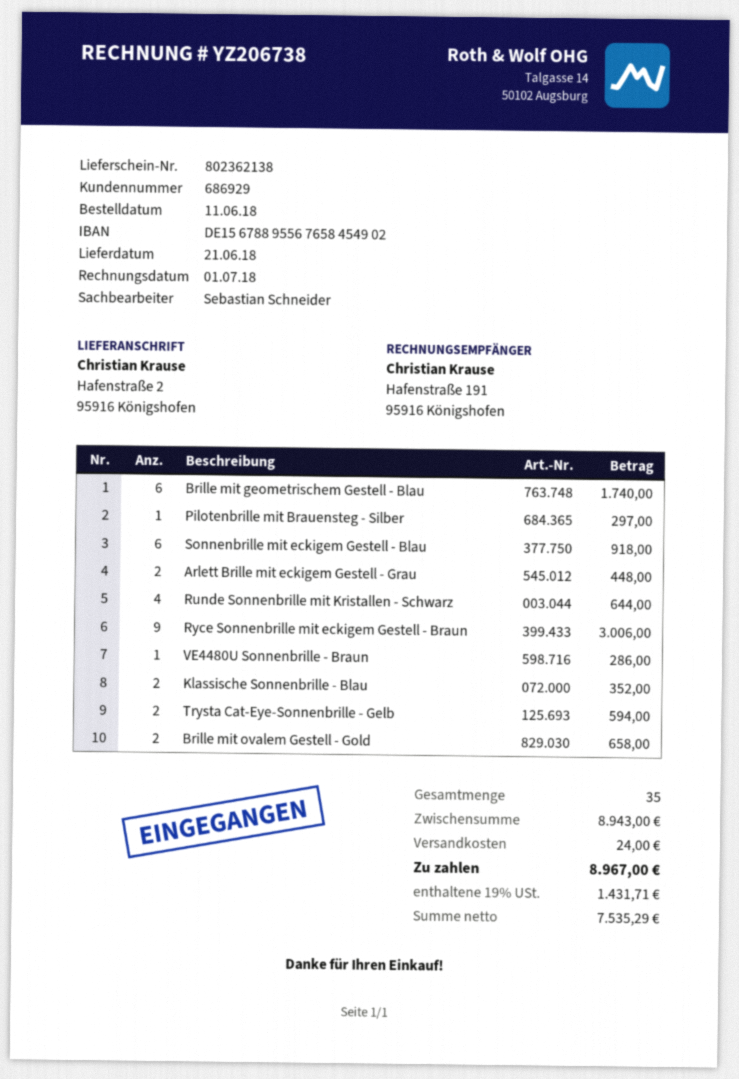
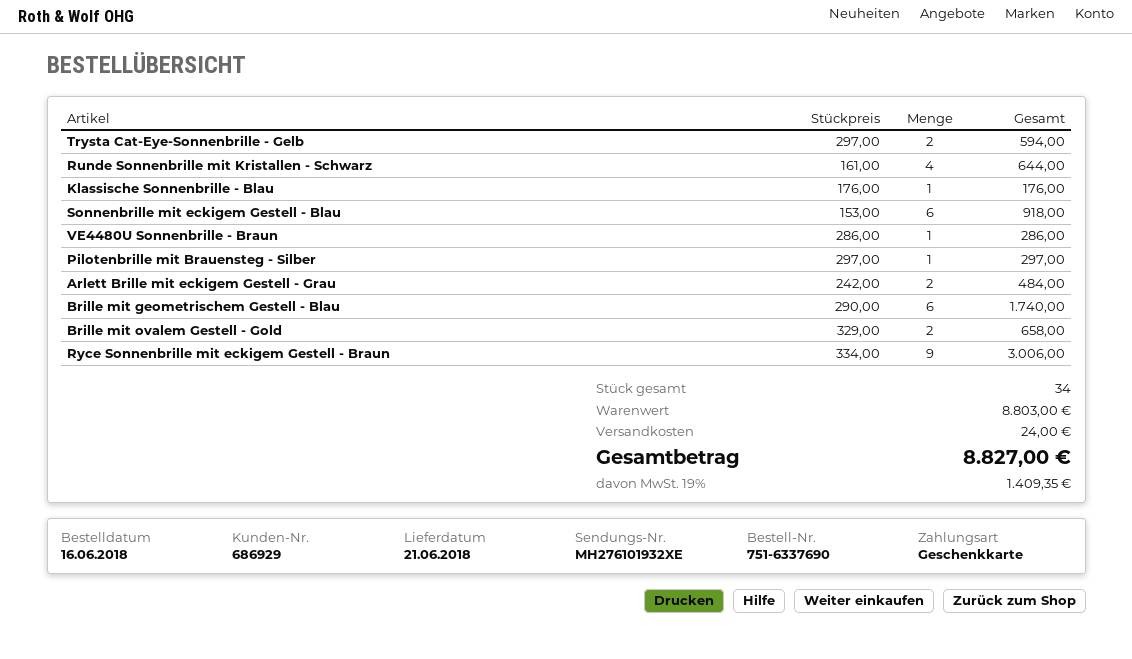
order date: 2018-06-11 -> 2018-06-16
Arlett Brille mit eckigem Gestell - Grau: 2 for 448.00 -> 2 for 484.00
Klassische Sonnenbrille - Blau: 2 for 352.00 -> 1 for 176.00
total quantity: 35 -> 34
subtotal: 8943.00 -> 8803.00
tax: 19% = 1431.71 -> 19% = 1409.35
total: 8967.00 -> 8827.00

